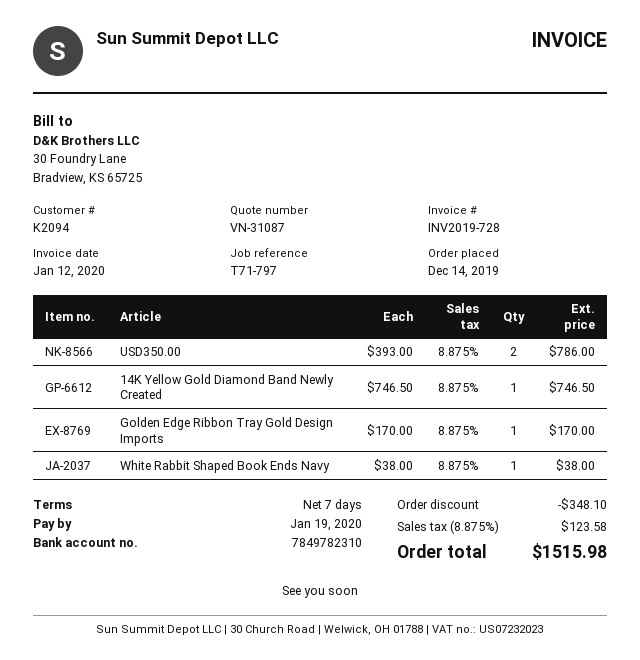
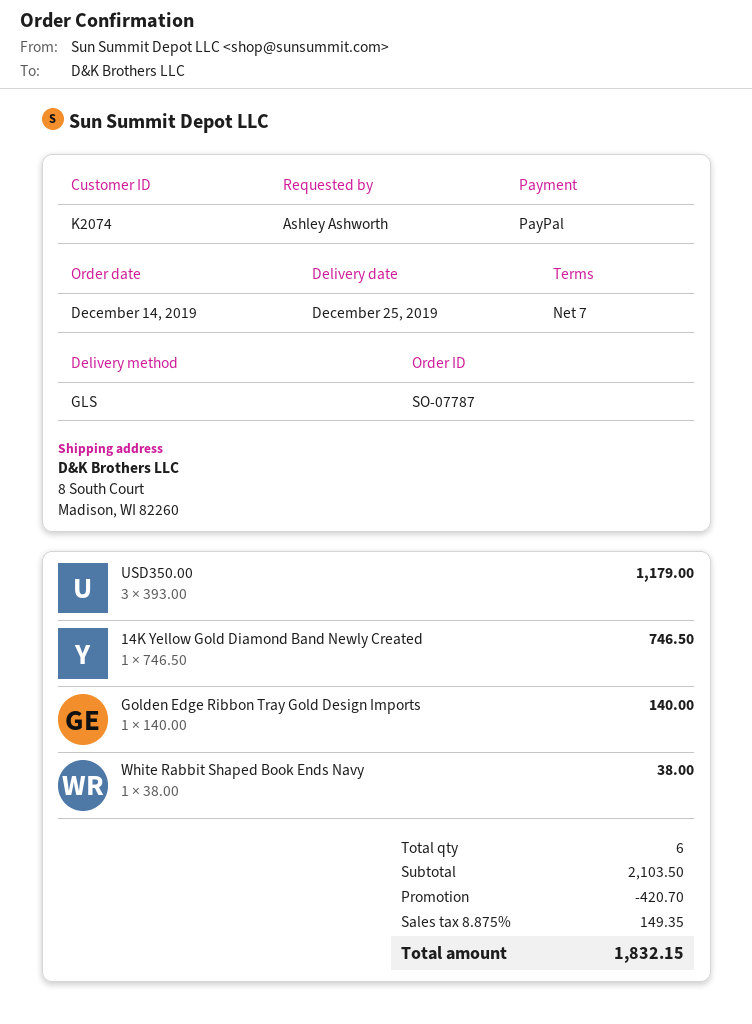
customer number: K2094 -> K2074
USD350.00: 2 x 393.00 = 786.00 -> 3 x 393.00 = 1179.00
Golden Edge Ribbon Tray Gold Design Imports: 1 x 170.00 = 170.00 -> 1 x 140.00 = 140.00
discount: 348.10 -> 420.70
tax: 8.875% = 123.58 -> 8.875% = 149.35
total: 1515.98 -> 1832.15

